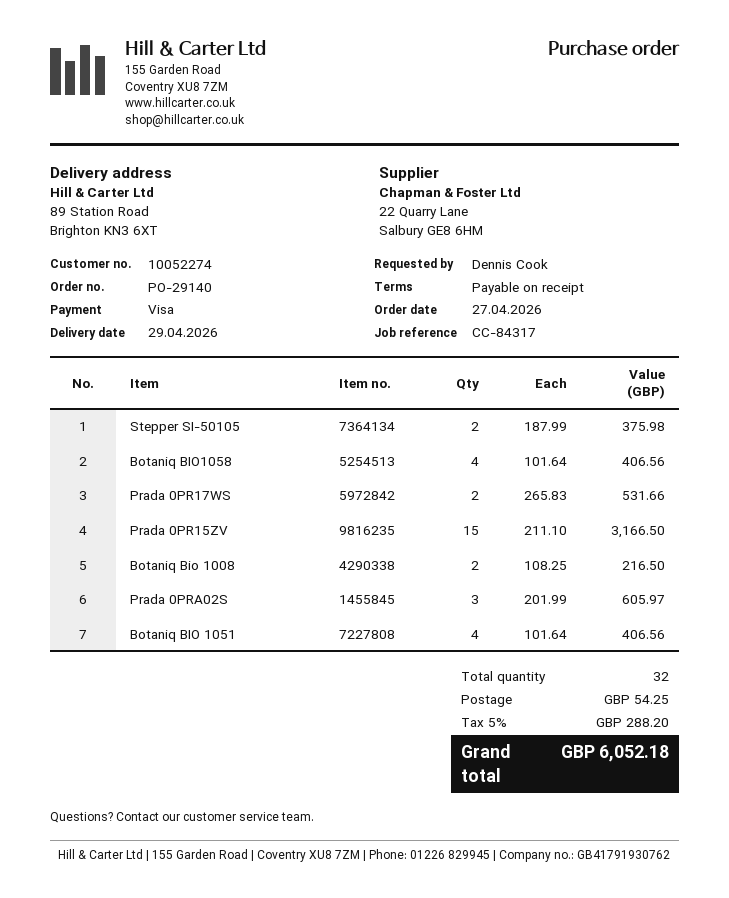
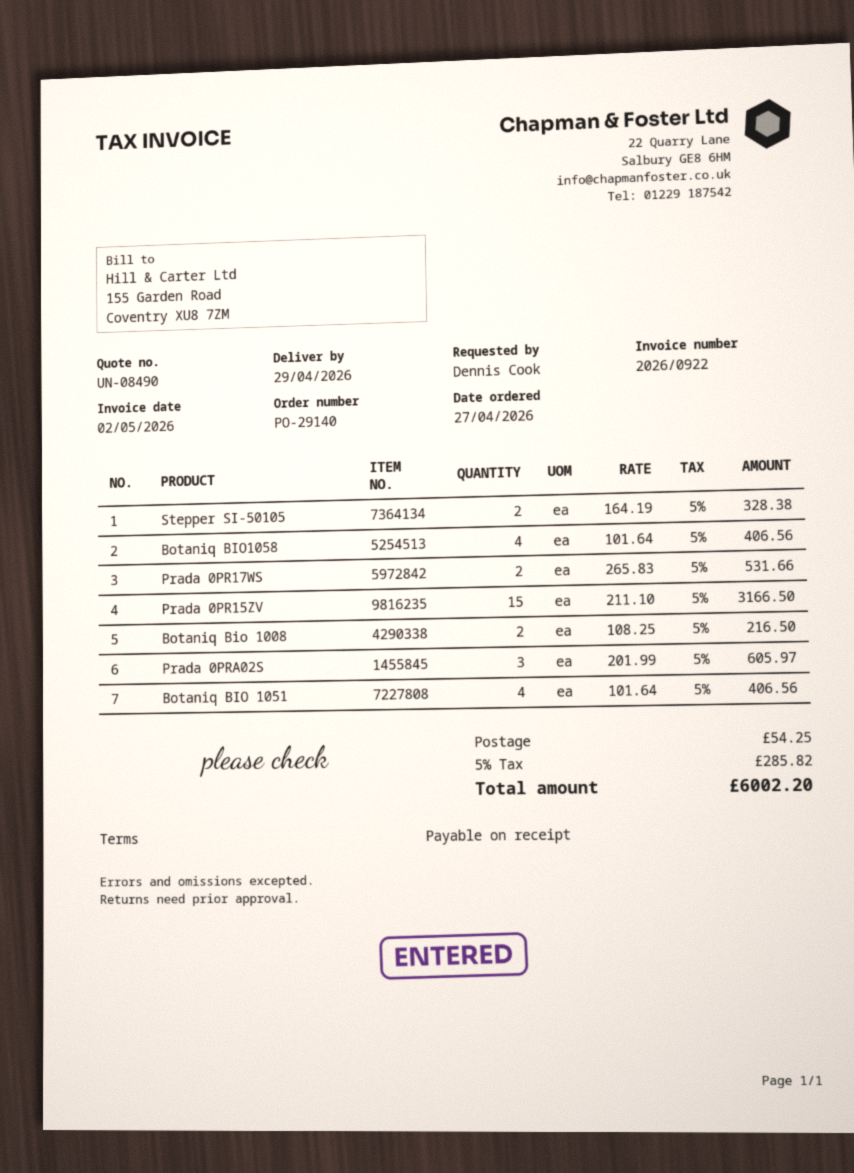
Stepper SI-50105: 2 x 187.99 = 375.98 -> 2 x 164.19 = 328.38
tax: 5% = 288.20 -> 5% = 285.82
total: 6052.18 -> 6002.20

